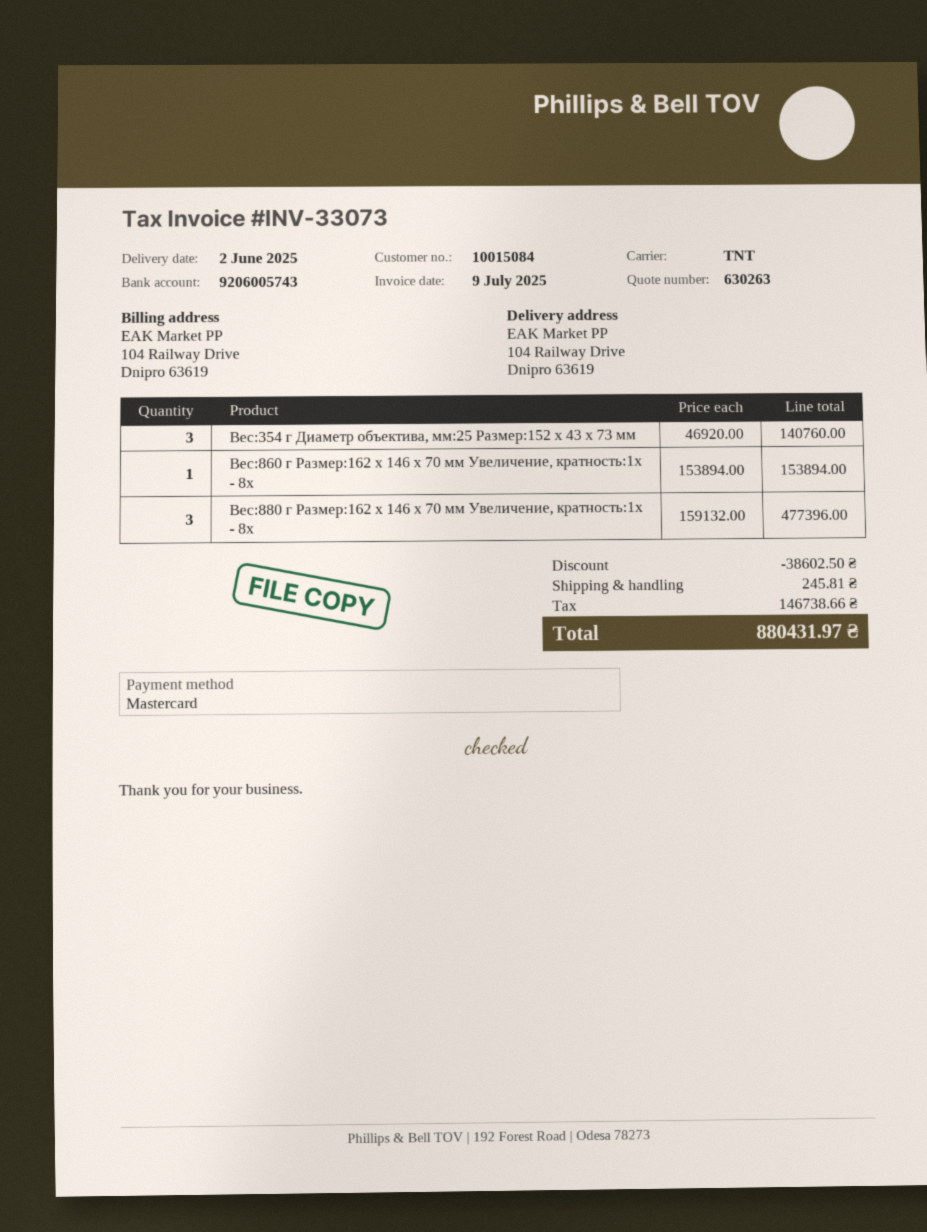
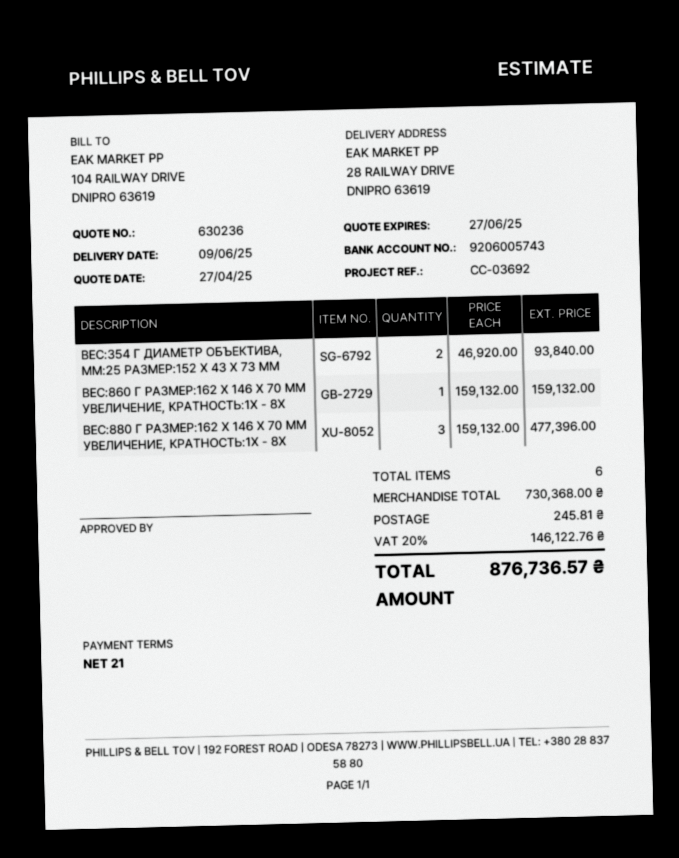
quote number: 630263 -> 630236
delivery date: 2025-06-02 -> 2025-06-09
ship to: 104 Railway Drive, Dnipro 63619 -> 28 RAILWAY DRIVE, DNIPRO 63619
Вес:354 г Диаметр объектива, мм:25 Размер:152 х 43 х 73 мм: 3 x 46920.00 = 140760.00 -> 2 x 46920.00 = 93840.00
Вес:860 г Размер:162 x 146 x 70 мм Увеличение, кратность:1x - 8х: 1 x 153894.00 = 153894.00 -> 1 x 159132.00 = 159132.00
discount: 38602.50 -> none
tax: 146738.66 -> 146122.76
total: 880431.97 -> 876736.57

